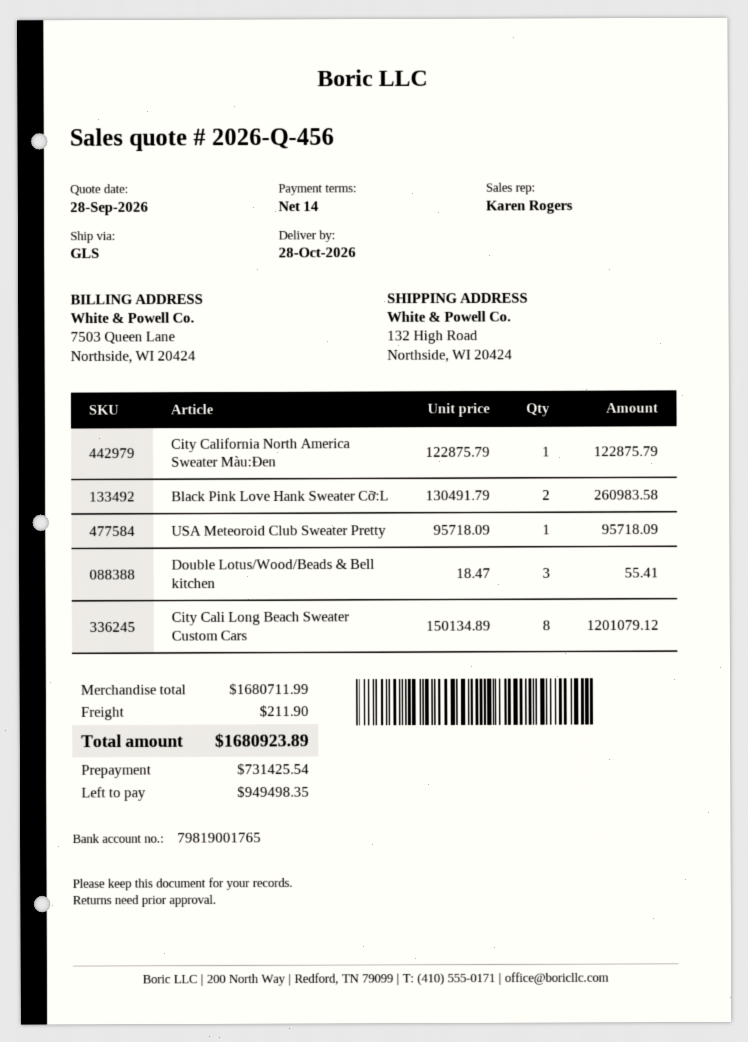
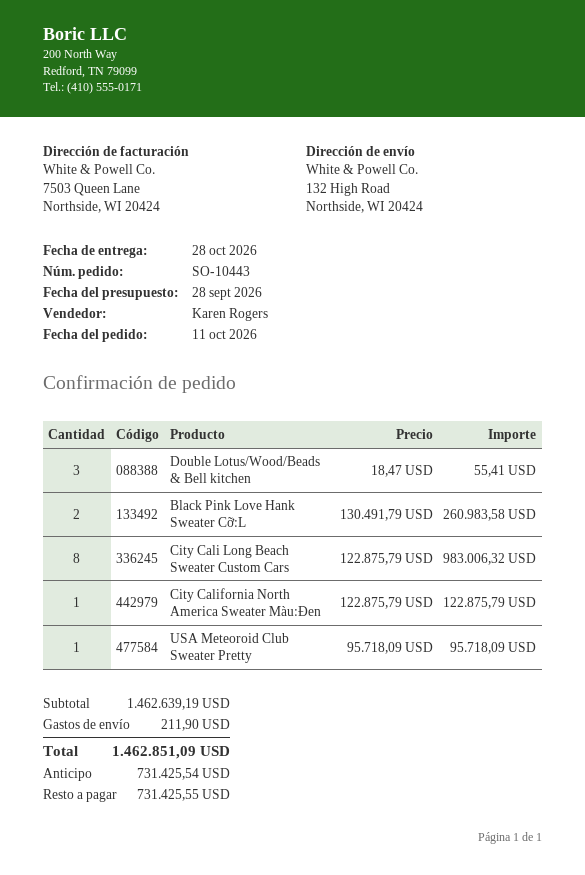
City Cali Long Beach Sweater Custom Cars: 8 x 150134.89 = 1201079.12 -> 8 x 122875.79 = 983006.32
subtotal: 1680711.99 -> 1462639.19
total: 1680923.89 -> 1462851.09
balance: 949498.35 -> 731425.55

